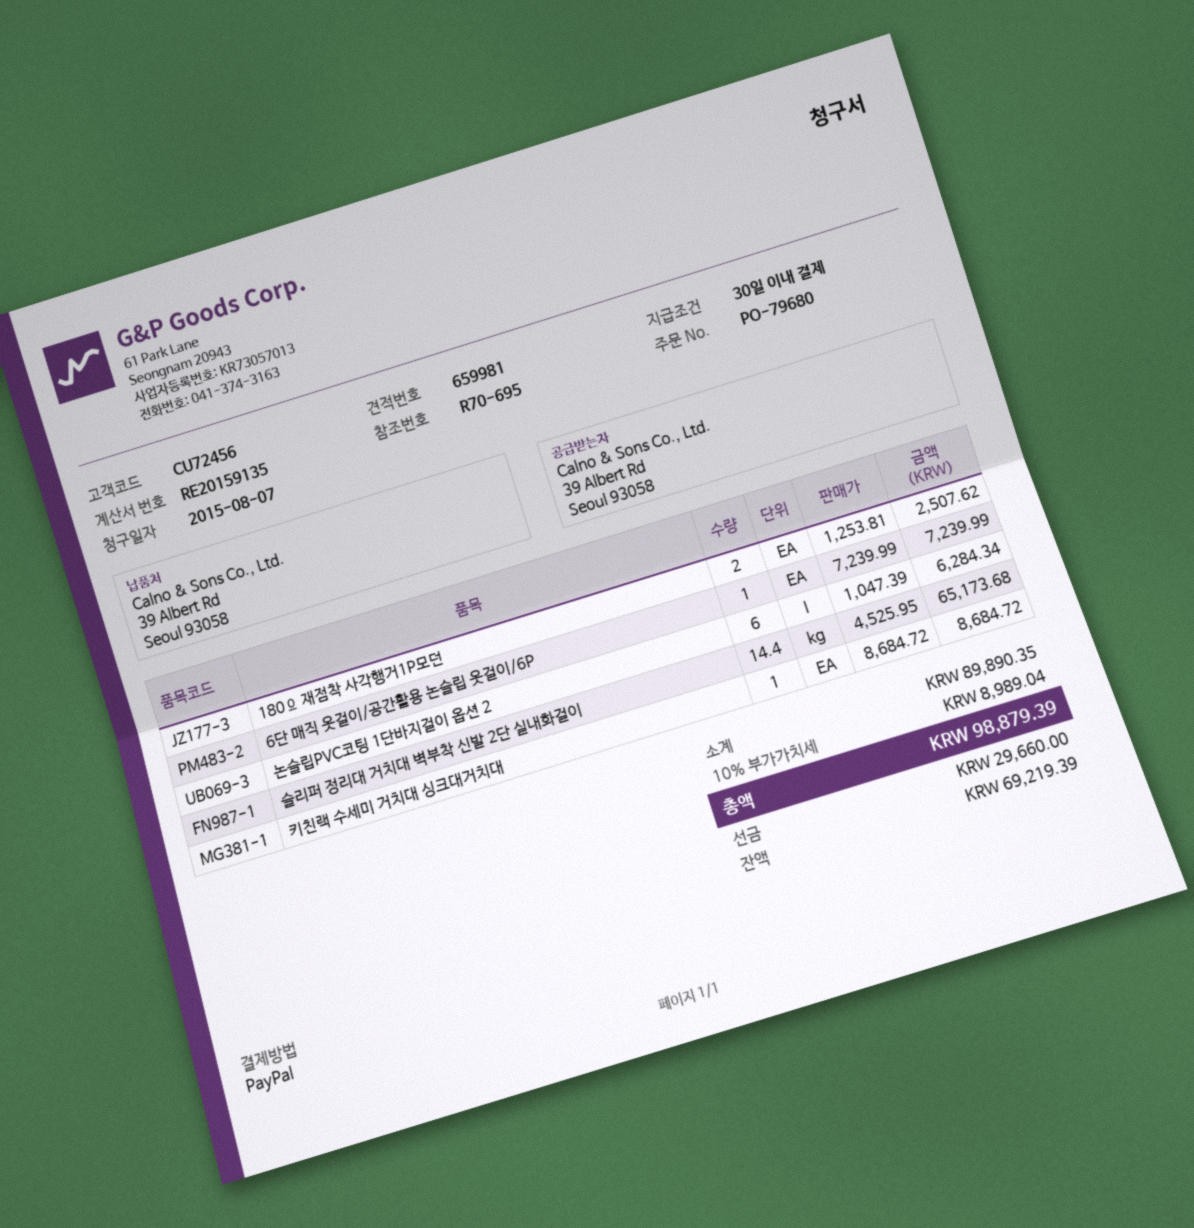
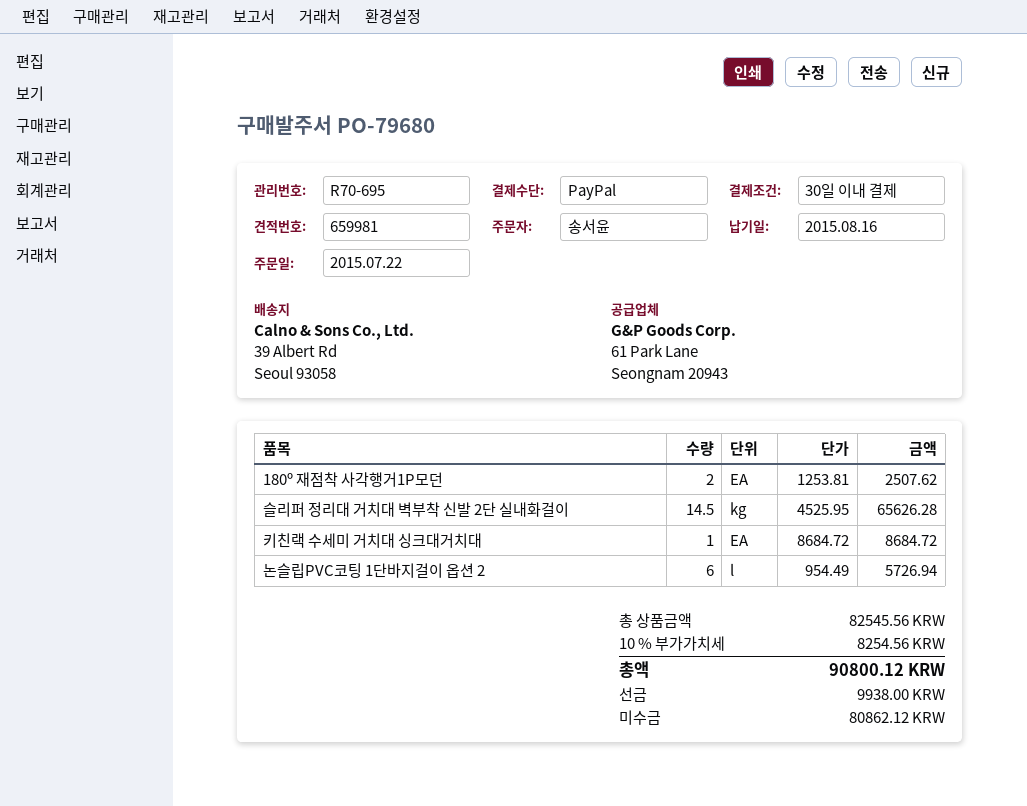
6단 매직 옷걸이/공간활용 논슬립 옷걸이/6P: 1 x 7239.99 = 7239.99 -> none
논슬립PVC코팅 1단바지걸이 옵션 2: 6 x 1047.39 = 6284.34 -> 6 x 954.49 = 5726.94
슬리퍼 정리대 거치대 벽부착 신발 2단 실내화걸이: 14.4 x 4525.95 = 65173.68 -> 14.5 x 4525.95 = 65626.28
subtotal: 89890.35 -> 82545.56
tax: 10% = 8989.04 -> 10% = 8254.56
total: 98879.39 -> 90800.12
deposit: 29660.00 -> 9938.00
balance: 69219.39 -> 80862.12

